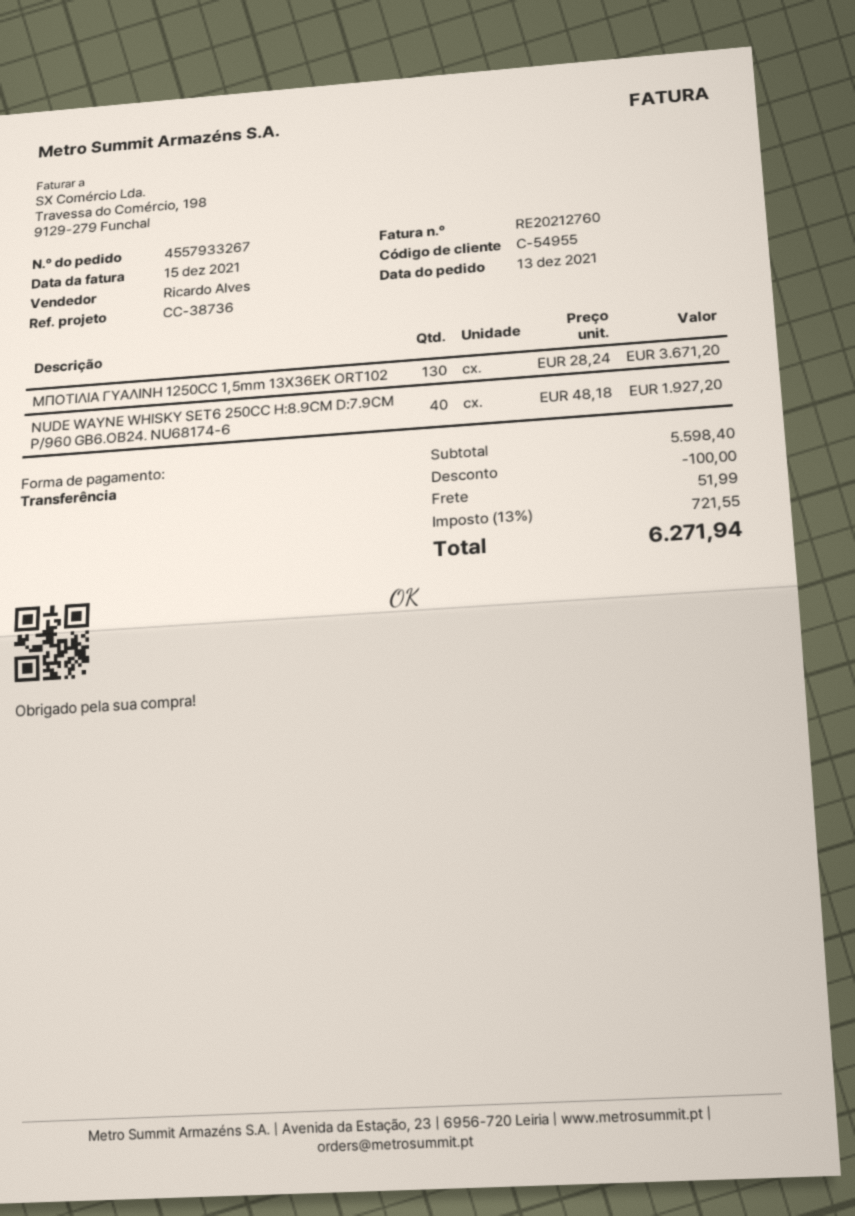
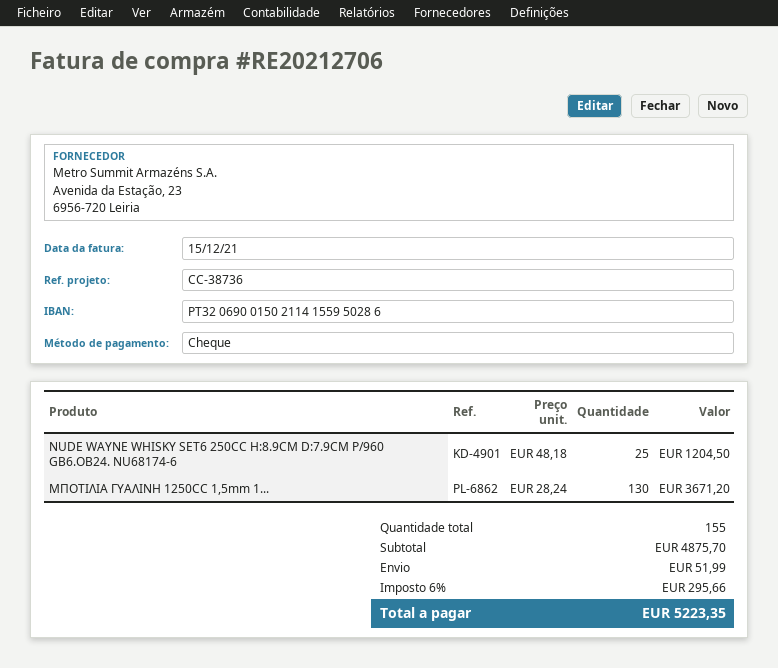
invoice number: RE20212760 -> RE20212706
payment method: bank transfer -> cheque
NUDE WAYNE WHISKY SET6 250CC H:8.9CM D:7.9CM P/960 GB6.OB24. NU68174-6: 40 x 48.18 = 1927.20 -> 25 x 48.18 = 1204.50
subtotal: 5598.40 -> 4875.70
discount: 100.00 -> none
tax: 13% = 721.55 -> 6% = 295.66
total: 6271.94 -> 5223.35

